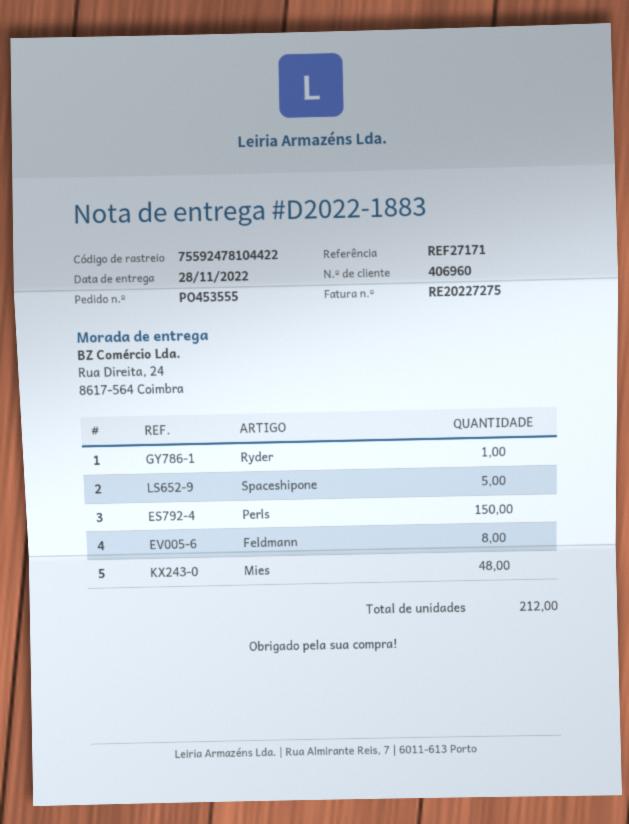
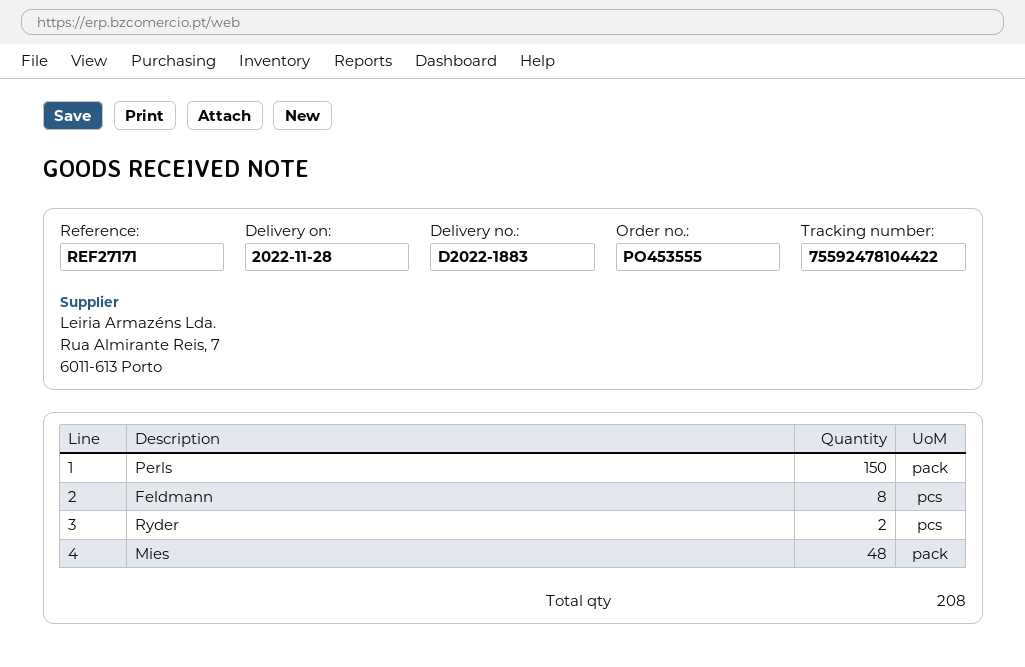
Ryder: 1 -> 2
Spaceshipone: 5 -> none
total quantity: 212 -> 208

